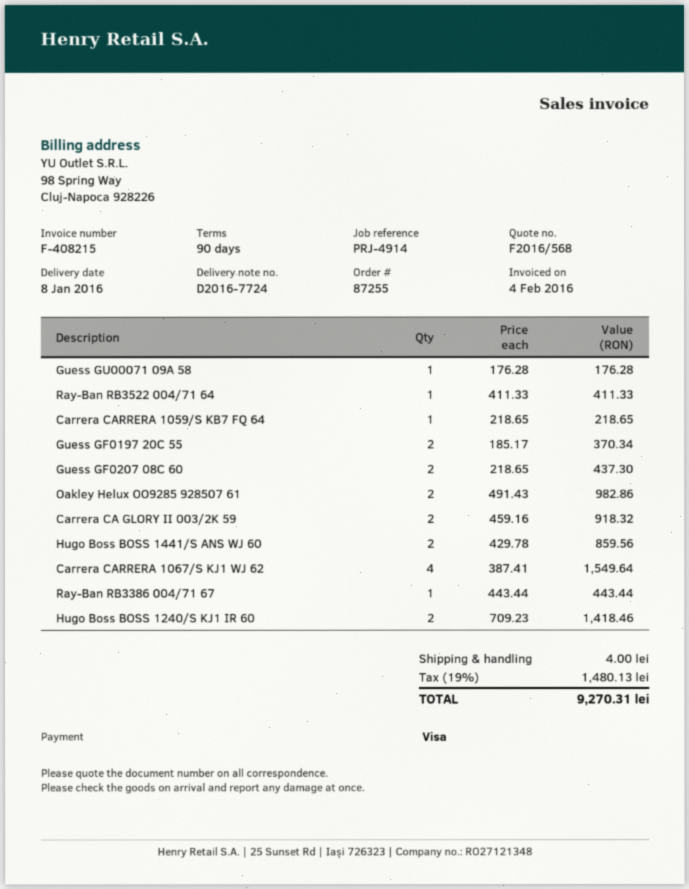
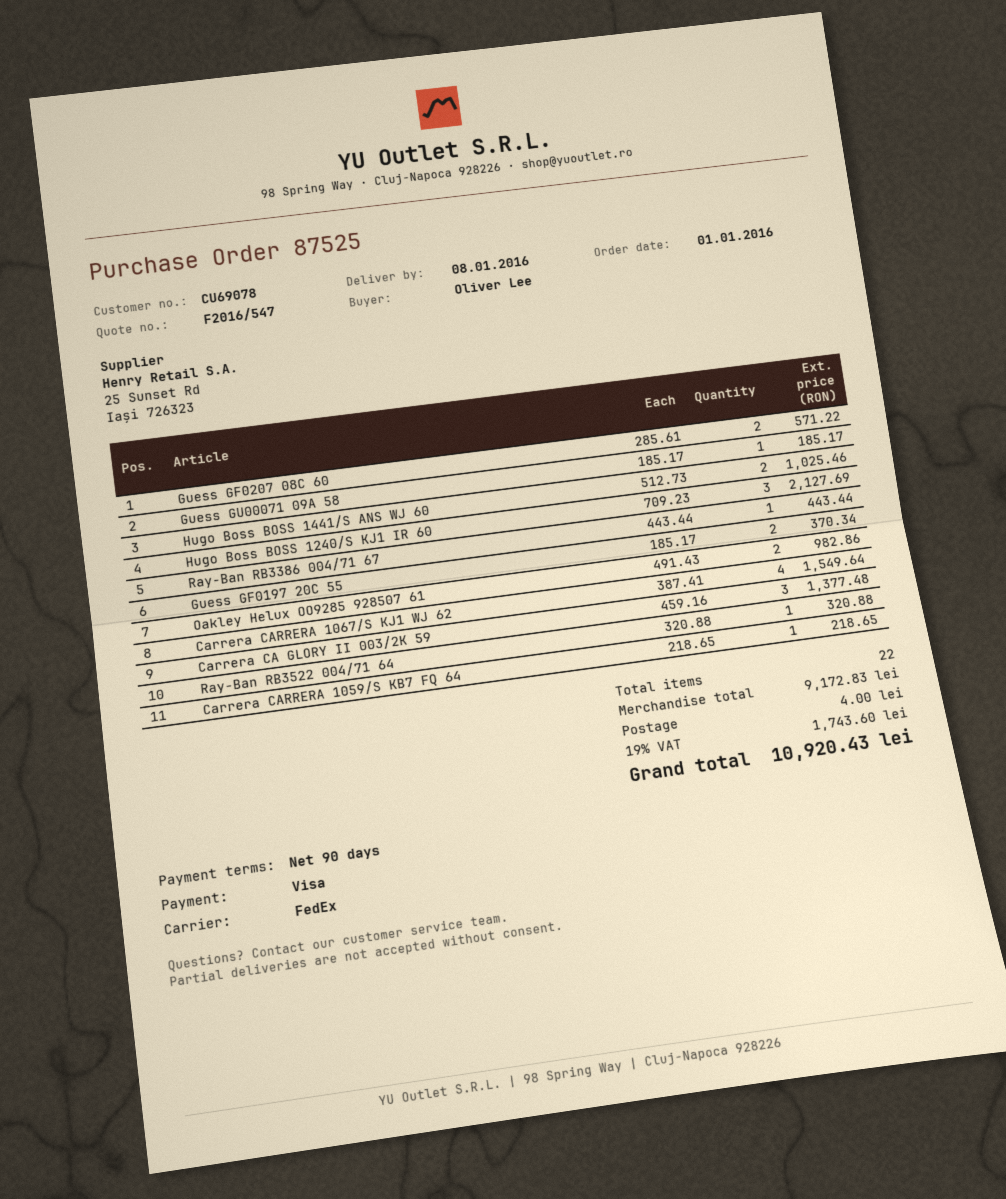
quote number: F2016/568 -> F2016/547
order number: 87255 -> 87525
Guess GU00071 09A 58: 1 x 176.28 = 176.28 -> 1 x 185.17 = 185.17
Ray-Ban RB3522 004/71 64: 1 x 411.33 = 411.33 -> 1 x 320.88 = 320.88
Guess GF0207 08C 60: 2 x 218.65 = 437.30 -> 2 x 285.61 = 571.22
Carrera CA GLORY II 003/2K 59: 2 x 459.16 = 918.32 -> 3 x 459.16 = 1377.48
Hugo Boss BOSS 1441/S ANS WJ 60: 2 x 429.78 = 859.56 -> 2 x 512.73 = 1025.46
Hugo Boss BOSS 1240/S KJ1 IR 60: 2 x 709.23 = 1418.46 -> 3 x 709.23 = 2127.69
tax: 19% = 1480.13 -> 19% = 1743.60
total: 9270.31 -> 10920.43

